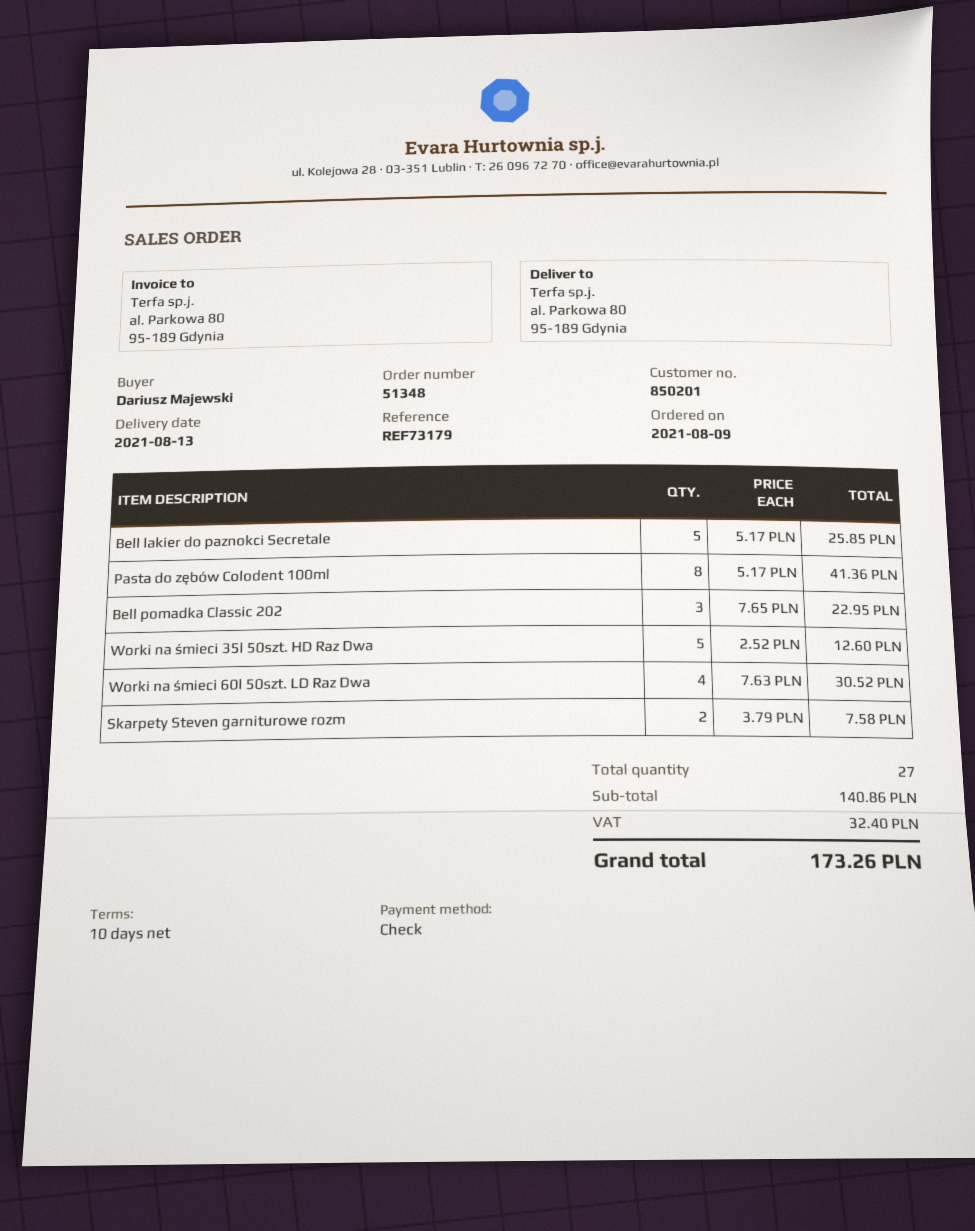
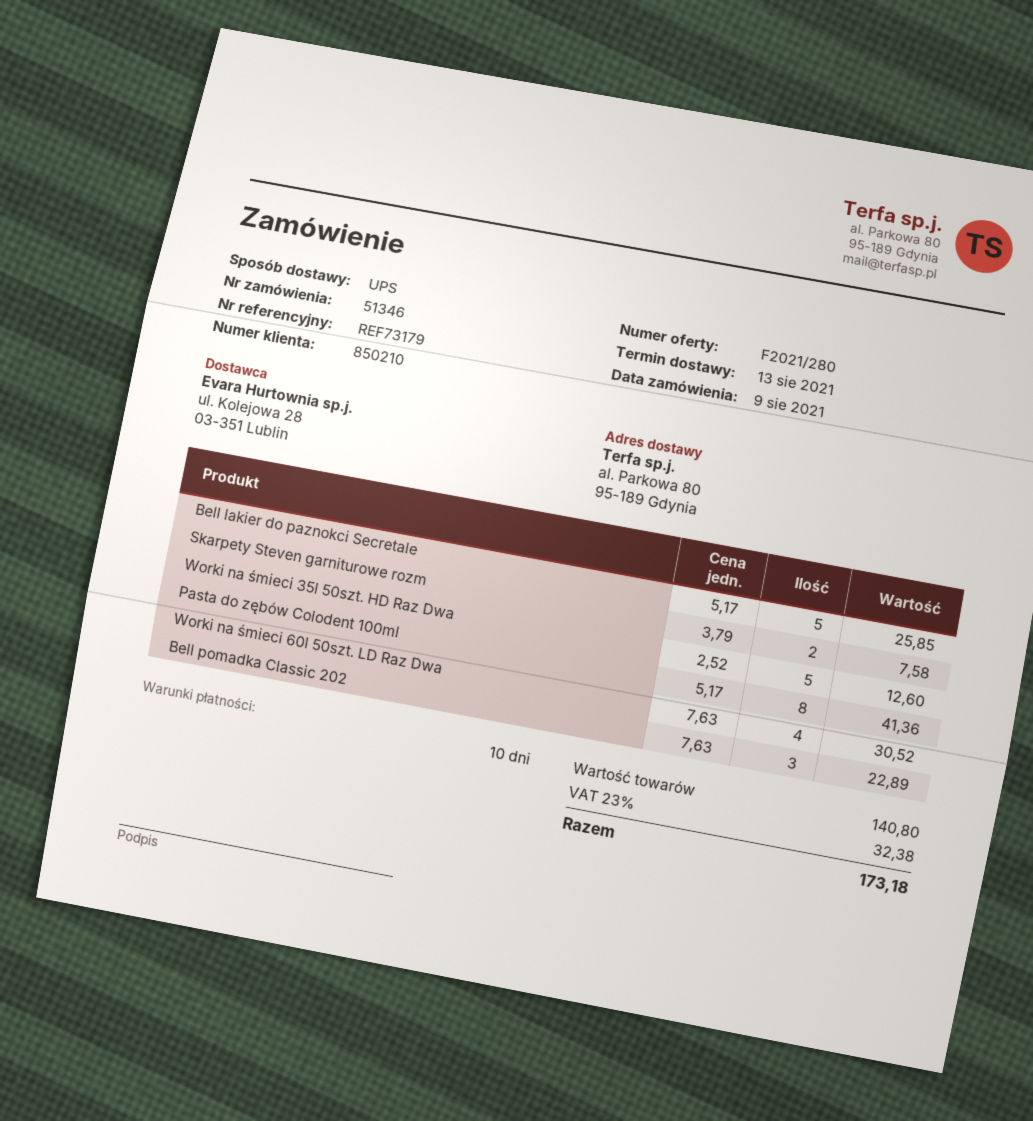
order number: 51348 -> 51346
customer number: 850201 -> 850210
Bell pomadka Classic 202: 3 x 7.65 = 22.95 -> 3 x 7.63 = 22.89
subtotal: 140.86 -> 140.80
tax: 32.40 -> 32.38
total: 173.26 -> 173.18

